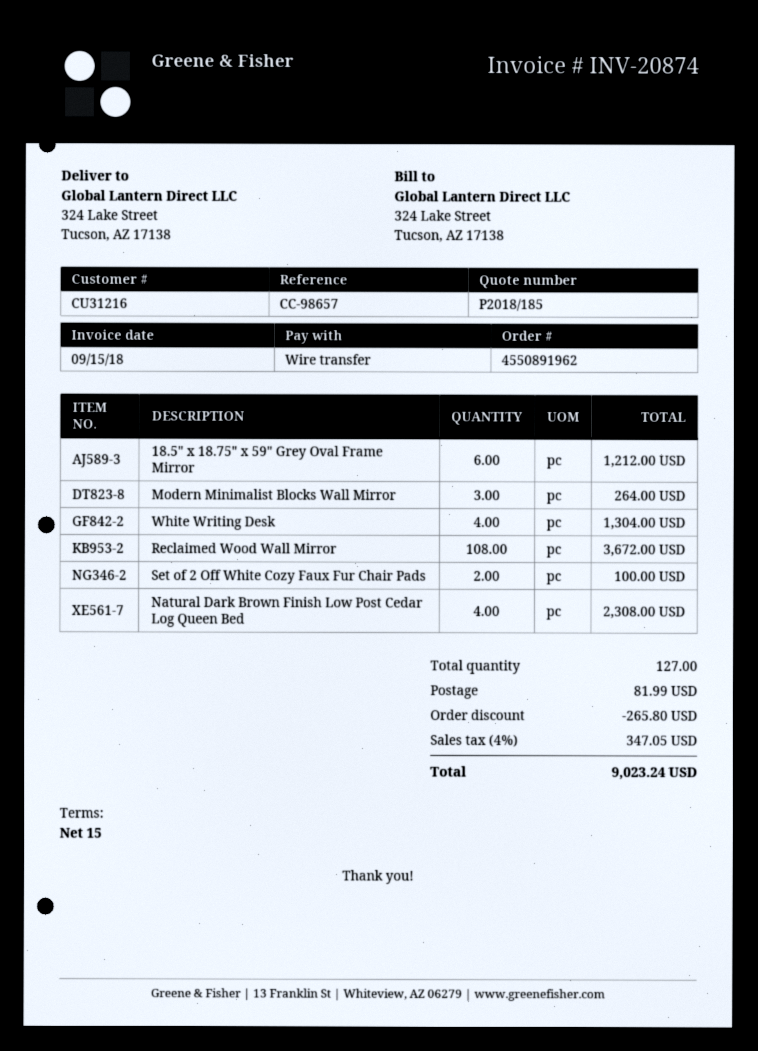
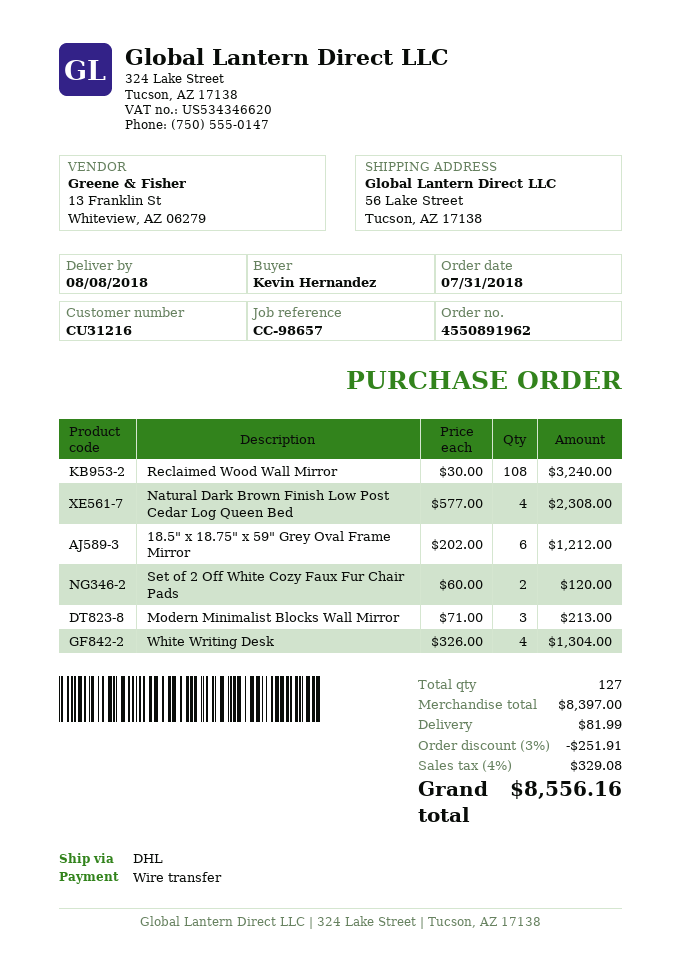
ship to: 324 Lake Street, Tucson, AZ 17138 -> 56 Lake Street, Tucson, AZ 17138
Modern Minimalist Blocks Wall Mirror: 3 for 264.00 -> 3 for 213.00
Reclaimed Wood Wall Mirror: 108 for 3672.00 -> 108 for 3240.00
Set of 2 Off White Cozy Faux Fur Chair Pads: 2 for 100.00 -> 2 for 120.00
discount: 265.80 -> 251.91
tax: 4% = 347.05 -> 4% = 329.08
total: 9023.24 -> 8556.16

